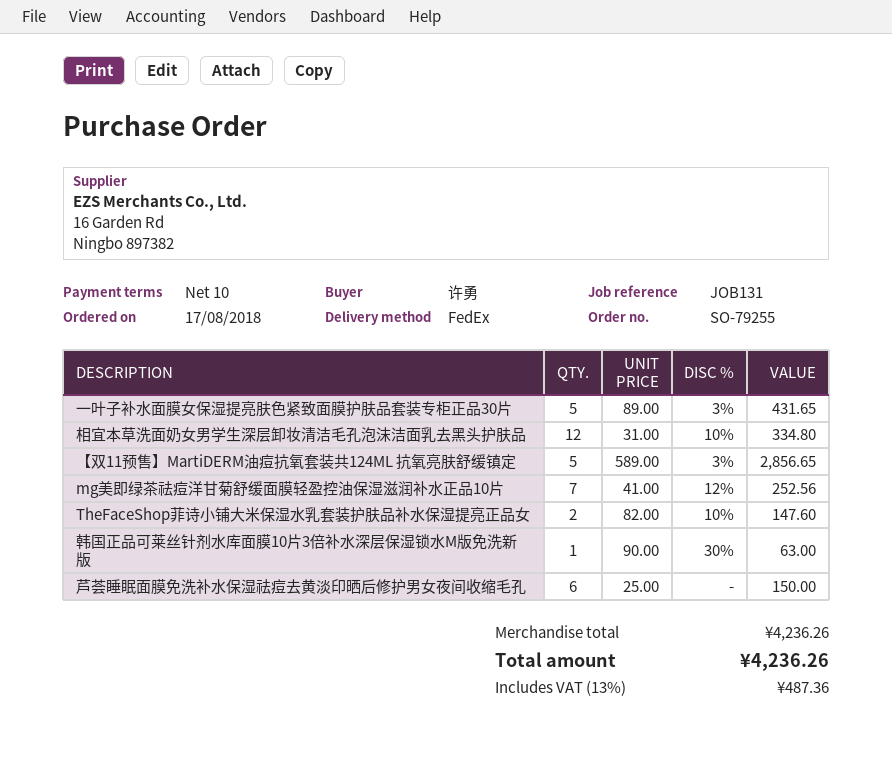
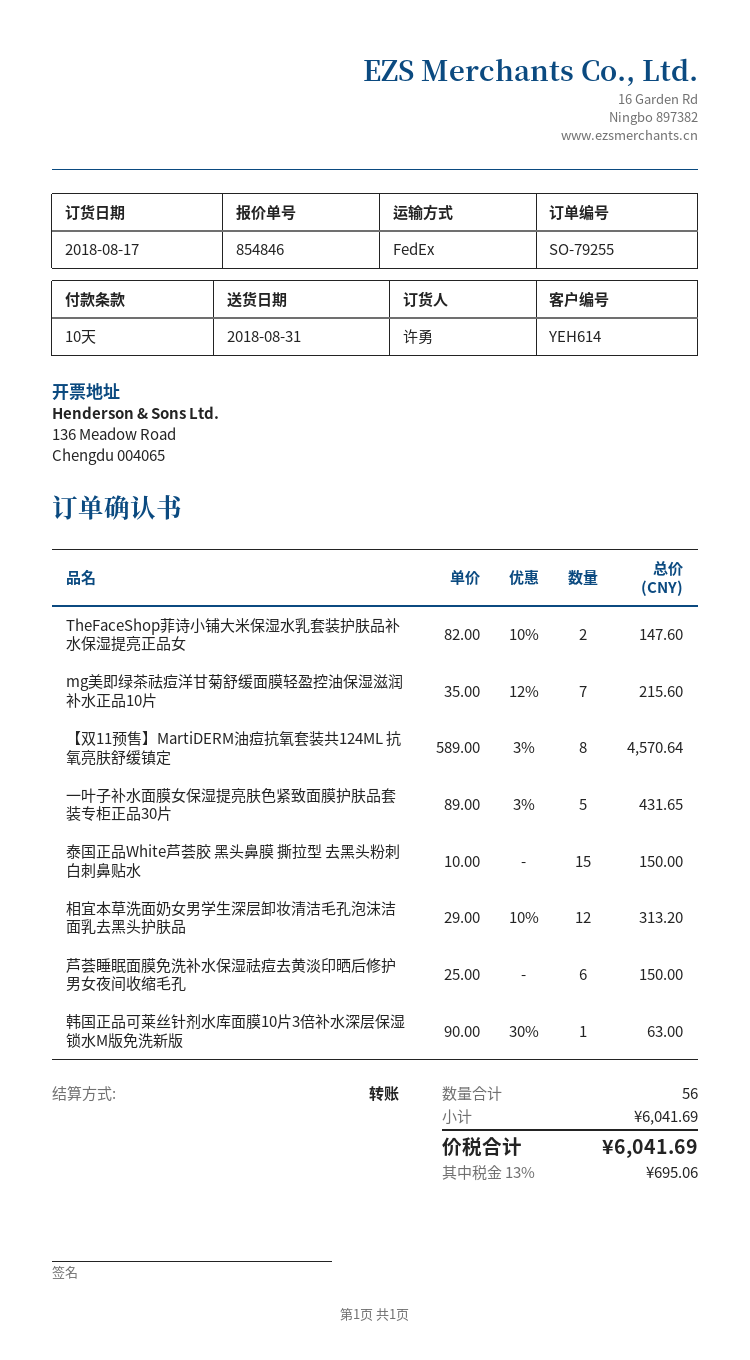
相宜本草洗面奶女男学生深层卸妆清洁毛孔泡沫洁面乳去黑头护肤品: 12 x 31.00 - 10% = 334.80 -> 12 x 29.00 - 10% = 313.20
【双11预售】MartiDERM油痘抗氧套装共124ML 抗氧亮肤舒缓镇定: 5 x 589.00 - 3% = 2856.65 -> 8 x 589.00 - 3% = 4570.64
mg美即绿茶祛痘洋甘菊舒缓面膜轻盈控油保湿滋润补水正品10片: 7 x 41.00 - 12% = 252.56 -> 7 x 35.00 - 12% = 215.60
泰国正品White芦荟胶 黑头鼻膜 撕拉型 去黑头粉刺白刺鼻贴水: none -> 15 x 10.00 = 150.00
subtotal: 4236.26 -> 6041.69
tax: 13% = 487.36 -> 13% = 695.06
total: 4236.26 -> 6041.69

